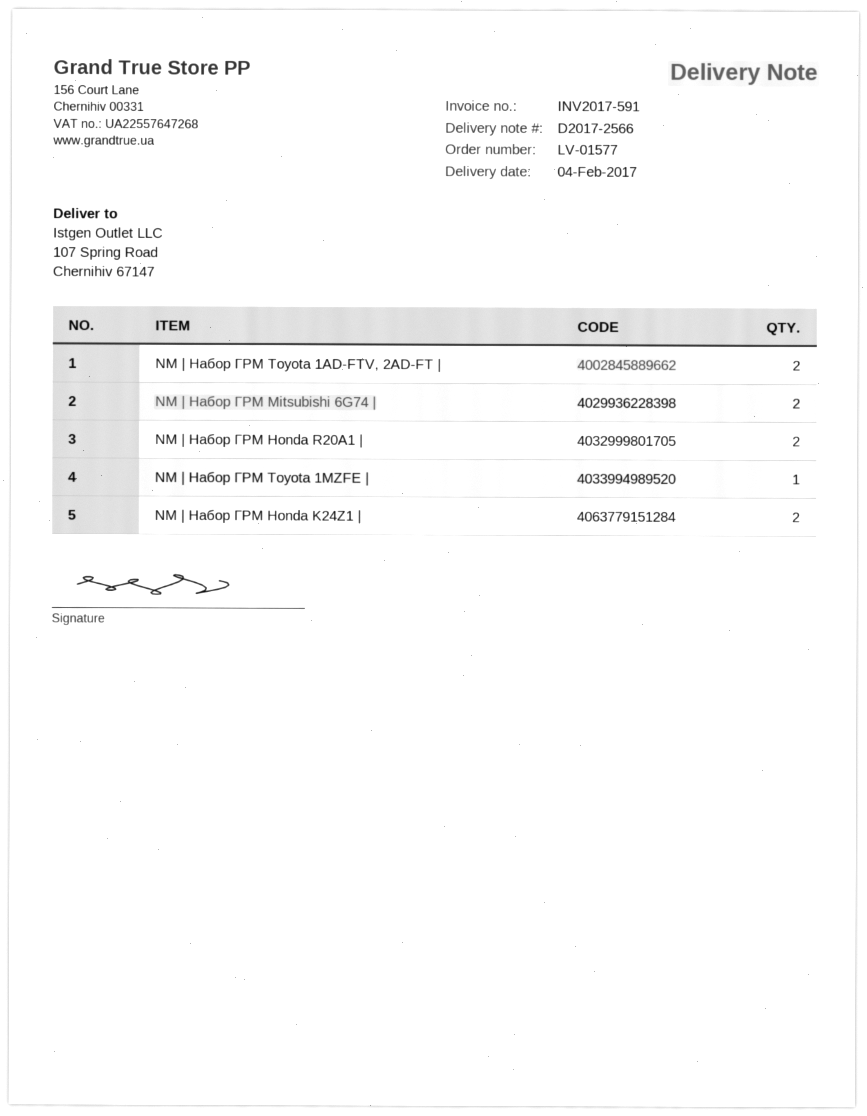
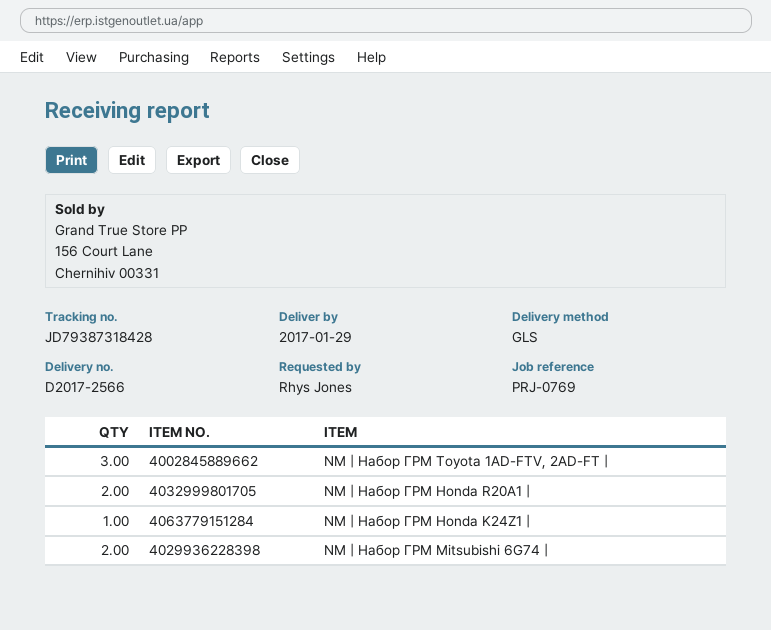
delivery date: 2017-02-04 -> 2017-01-29
NM | Набор ГРМ Toyota 1AD-FTV, 2AD-FT |: 2 -> 3
NM | Набор ГРМ Toyota 1MZFE |: 1 -> none
NM | Набор ГРМ Honda K24Z1 |: 2 -> 1

